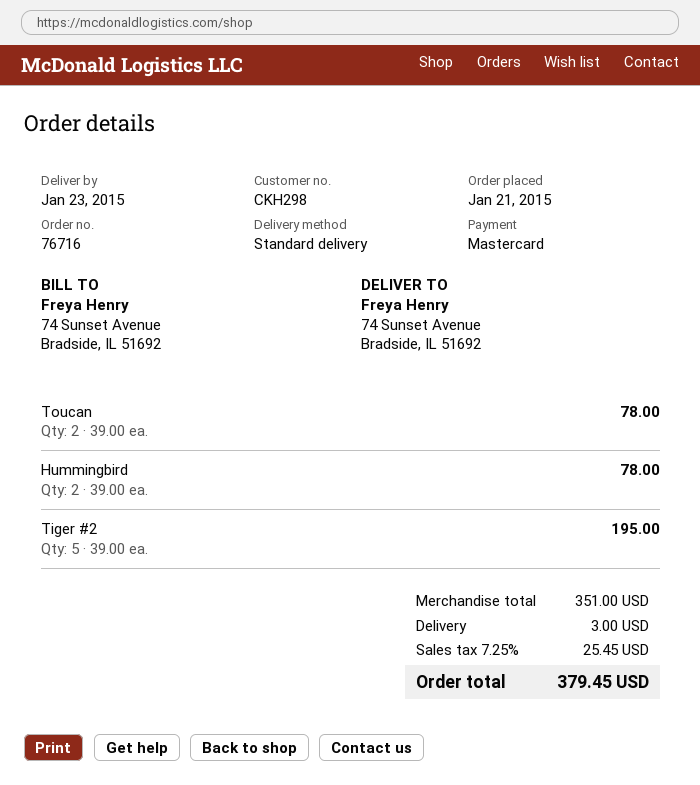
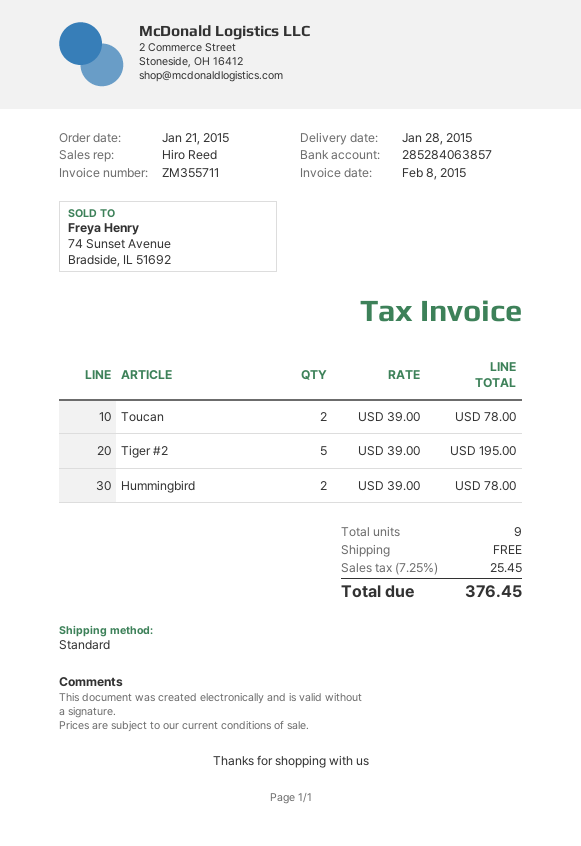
delivery date: 2015-01-23 -> 2015-01-28
shipping: 3.00 -> 0.00
total: 379.45 -> 376.45

